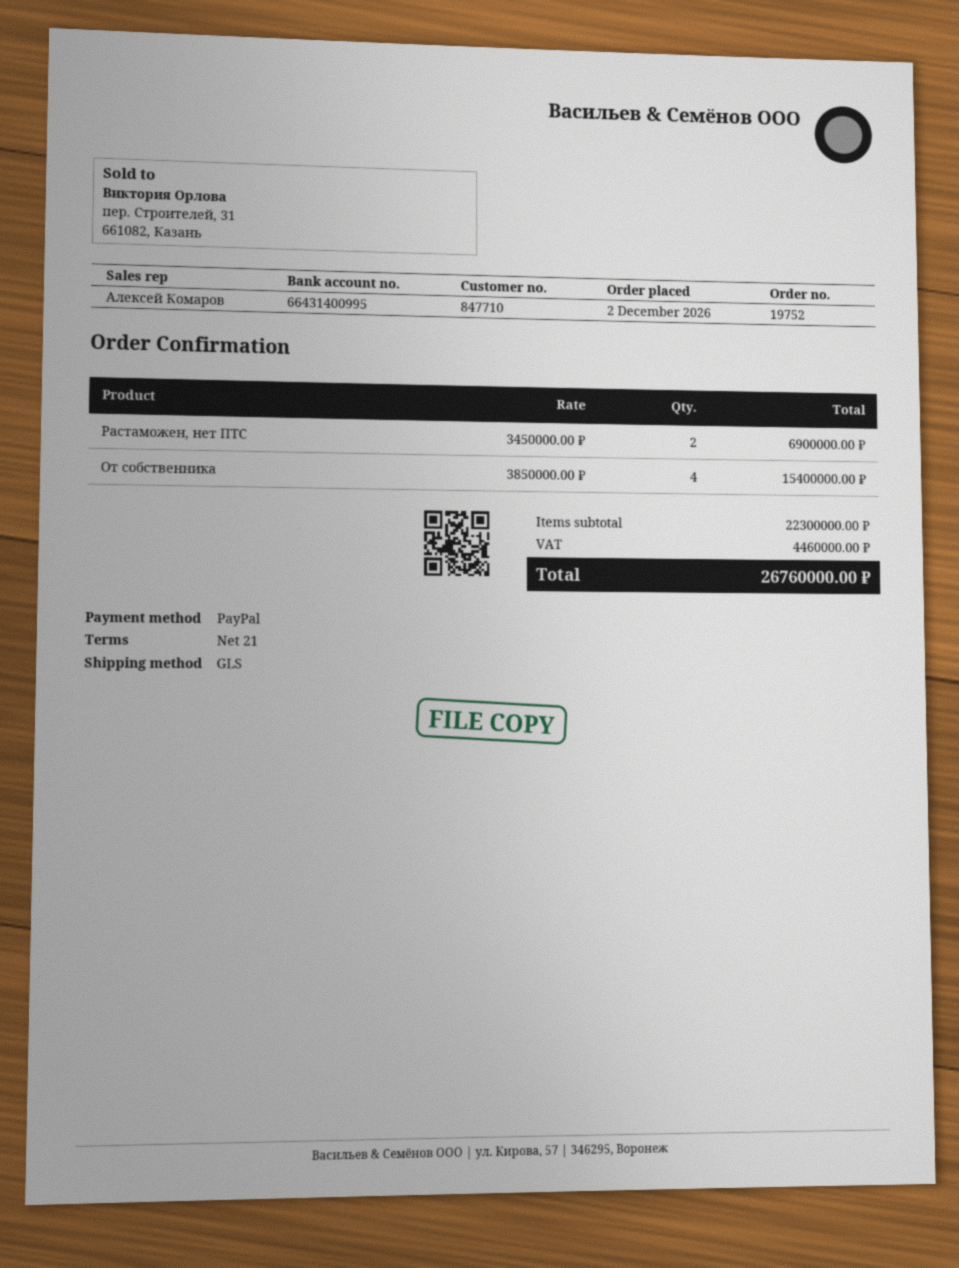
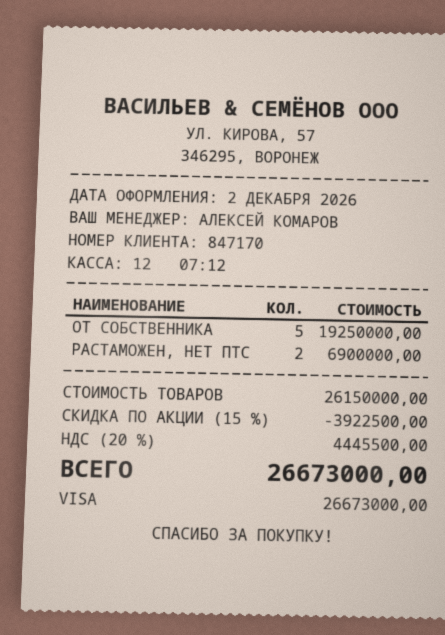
customer number: 847710 -> 847170
payment method: PayPal -> Visa
От собственника: 4 for 15400000.00 -> 5 for 19250000.00
subtotal: 22300000.00 -> 26150000.00
discount: none -> 15% = 3922500.00
tax: 4460000.00 -> 4445500.00
total: 26760000.00 -> 26673000.00

